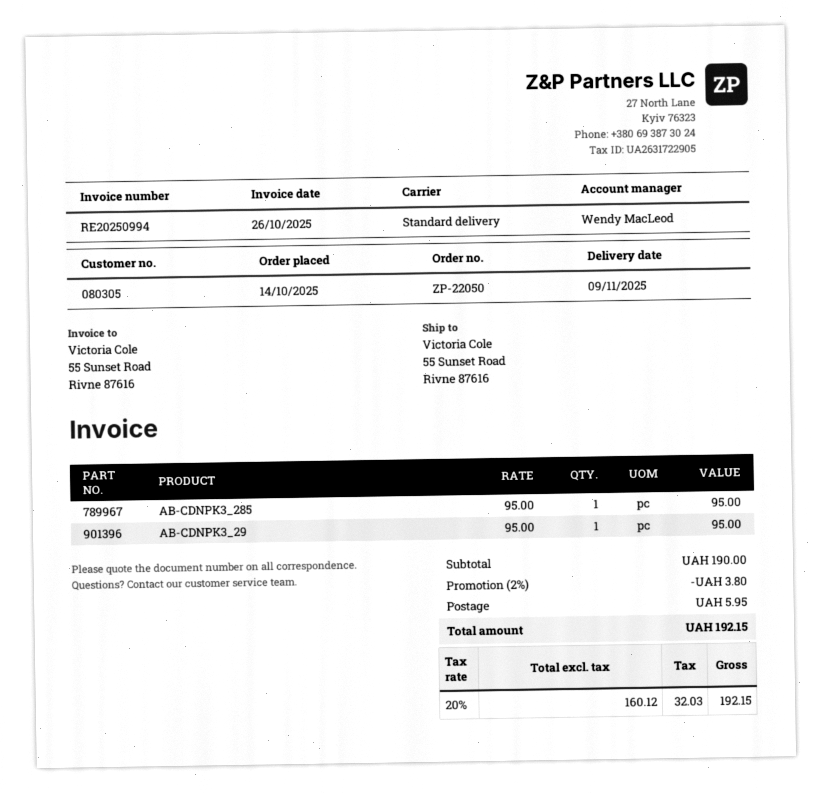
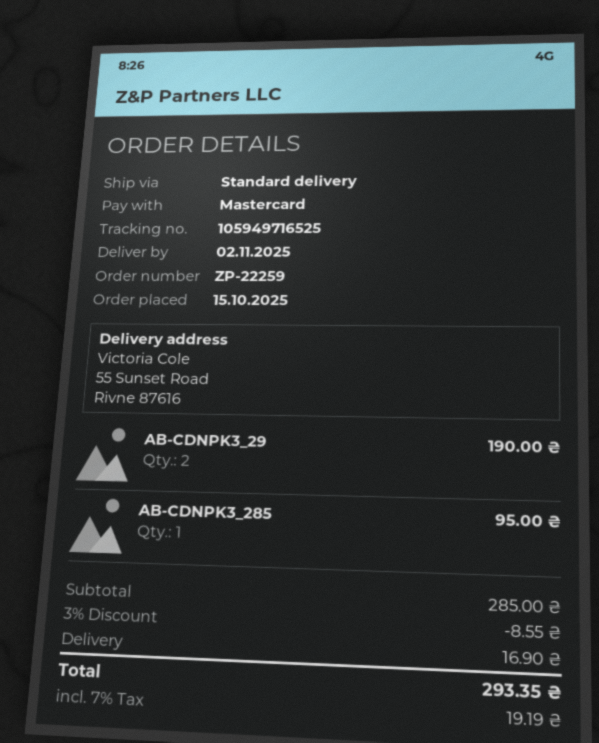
order number: ZP-22050 -> ZP-22259
order date: 2025-10-14 -> 2025-10-15
delivery date: 2025-11-09 -> 2025-11-02
AB-CDNPK3_29: 1 for 95.00 -> 2 for 190.00
subtotal: 190.00 -> 285.00
discount: 2% = 3.80 -> 3% = 8.55
shipping: 5.95 -> 16.90
tax: 20% = 32.03 -> 7% = 19.19
total: 192.15 -> 293.35

